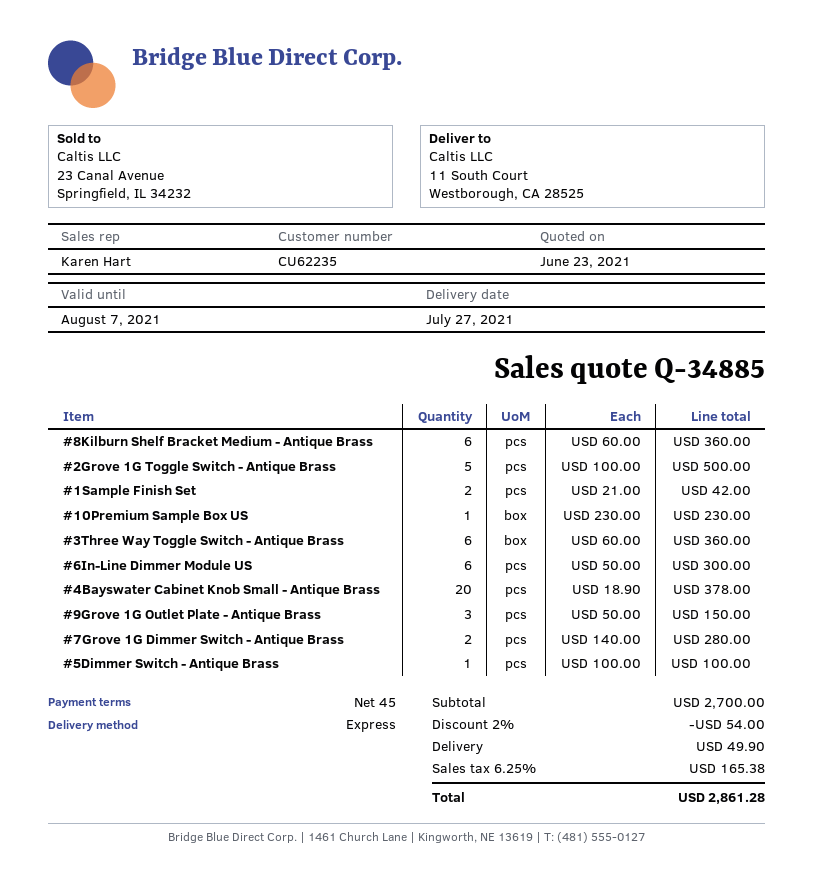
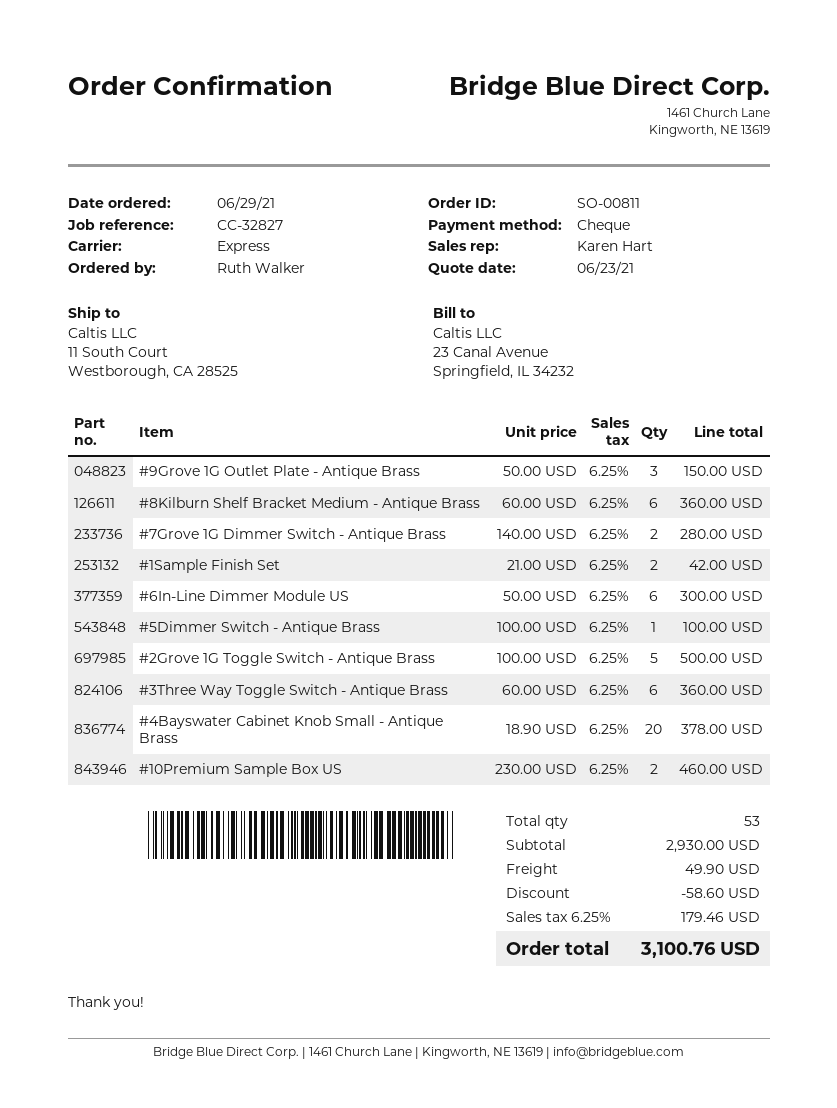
#10Premium Sample Box US: 1 x 230.00 = 230.00 -> 2 x 230.00 = 460.00
subtotal: 2700.00 -> 2930.00
discount: 54.00 -> 58.60
tax: 6.25% = 165.38 -> 6.25% = 179.46
total: 2861.28 -> 3100.76

